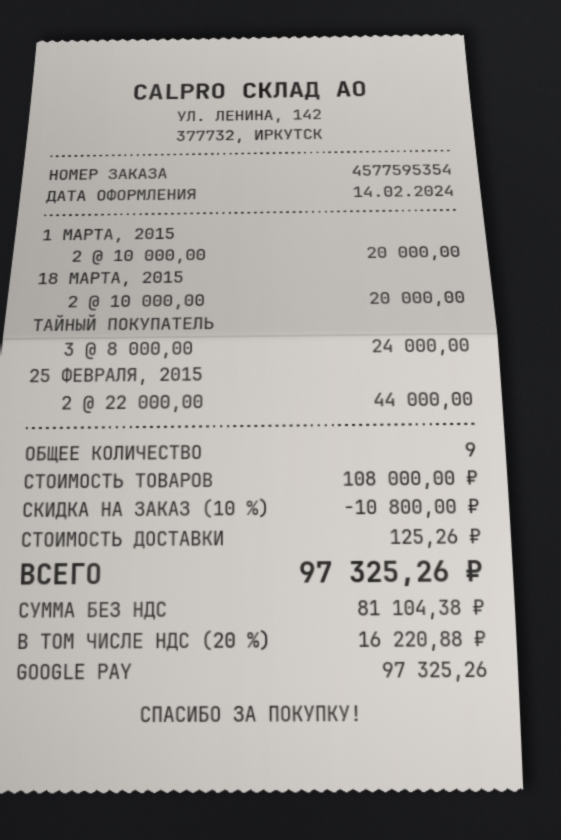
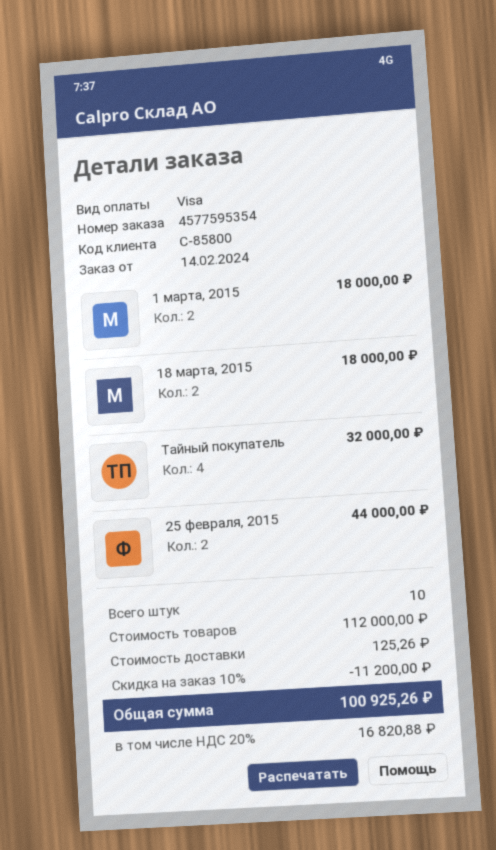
payment method: Google Pay -> Visa
1 МАРТА, 2015: 2 for 20000.00 -> 2 for 18000.00
18 МАРТА, 2015: 2 for 20000.00 -> 2 for 18000.00
ТАЙНЫЙ ПОКУПАТЕЛЬ: 3 for 24000.00 -> 4 for 32000.00
total quantity: 9 -> 10
subtotal: 108000.00 -> 112000.00
discount: 10% = 10800.00 -> 10% = 11200.00
tax: 20% = 16220.88 -> 20% = 16820.88
total: 97325.26 -> 100925.26

